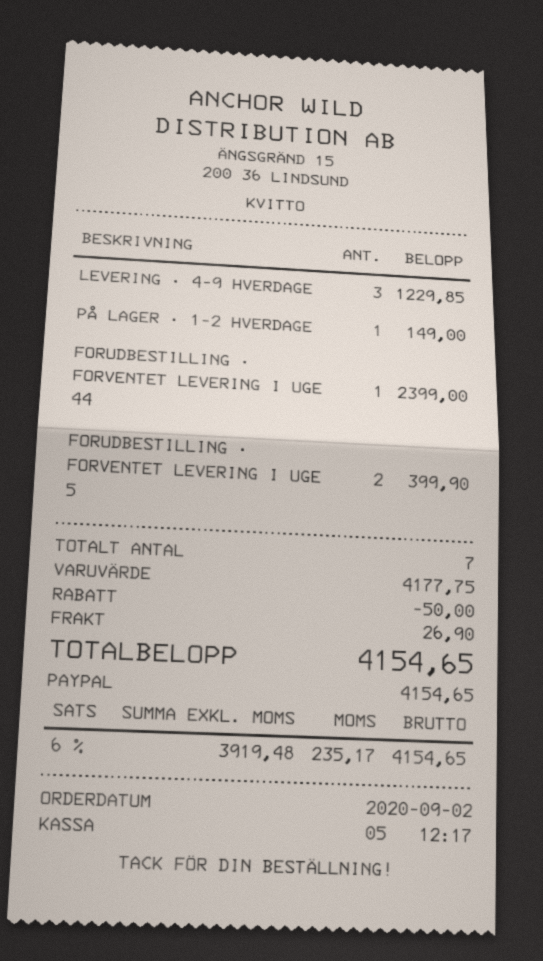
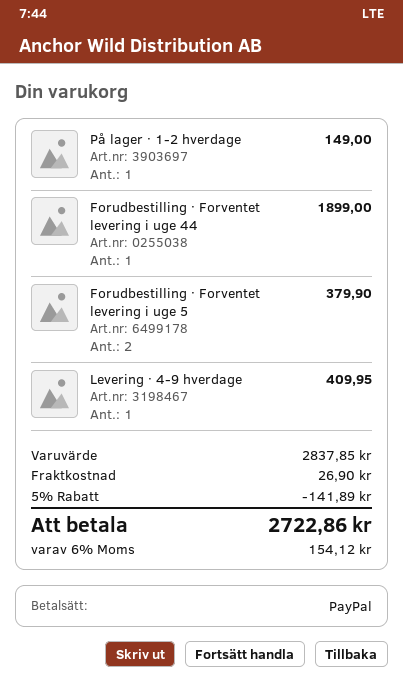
LEVERING · 4-9 HVERDAGE: 3 for 1229.85 -> 1 for 409.95
FORUDBESTILLING · FORVENTET LEVERING I UGE 44: 1 for 2399.00 -> 1 for 1899.00
FORUDBESTILLING · FORVENTET LEVERING I UGE 5: 2 for 399.90 -> 2 for 379.90
subtotal: 4177.75 -> 2837.85
discount: 50.00 -> 141.89
tax: 6% = 235.17 -> 6% = 154.12
total: 4154.65 -> 2722.86

